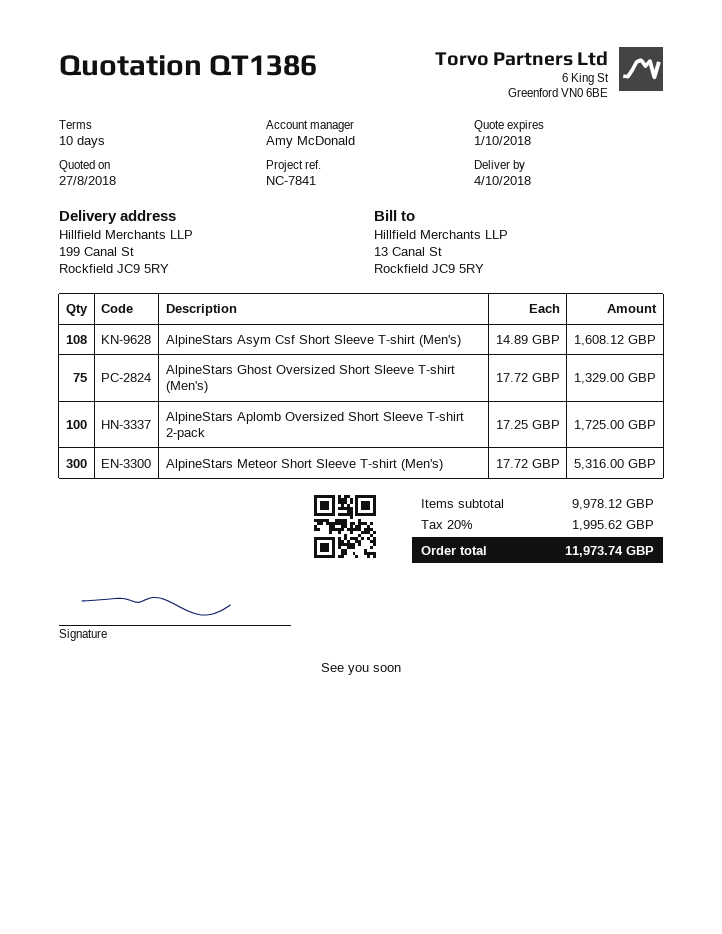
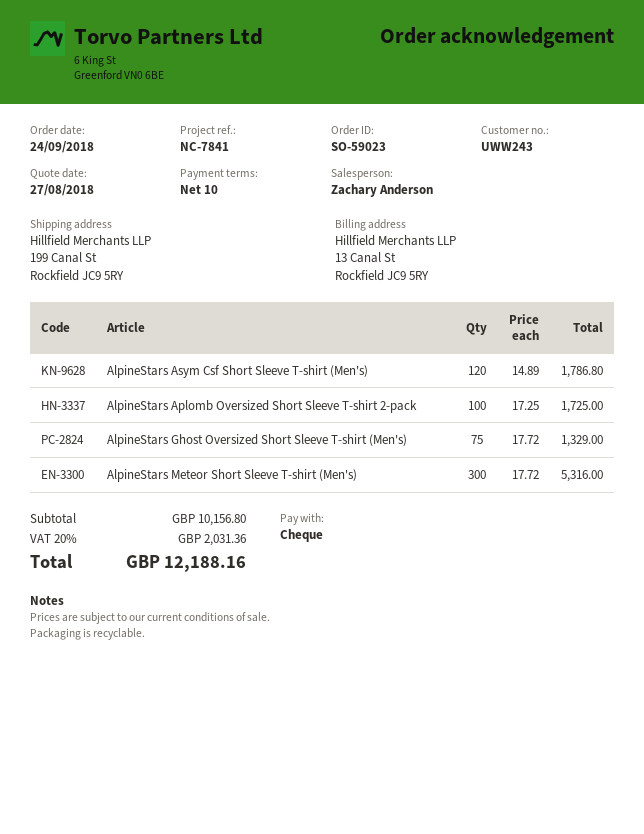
sales rep: Amy McDonald -> Zachary Anderson
AlpineStars Asym Csf Short Sleeve T-shirt (Men's): 108 x 14.89 = 1608.12 -> 120 x 14.89 = 1786.80
subtotal: 9978.12 -> 10156.80
tax: 20% = 1995.62 -> 20% = 2031.36
total: 11973.74 -> 12188.16

